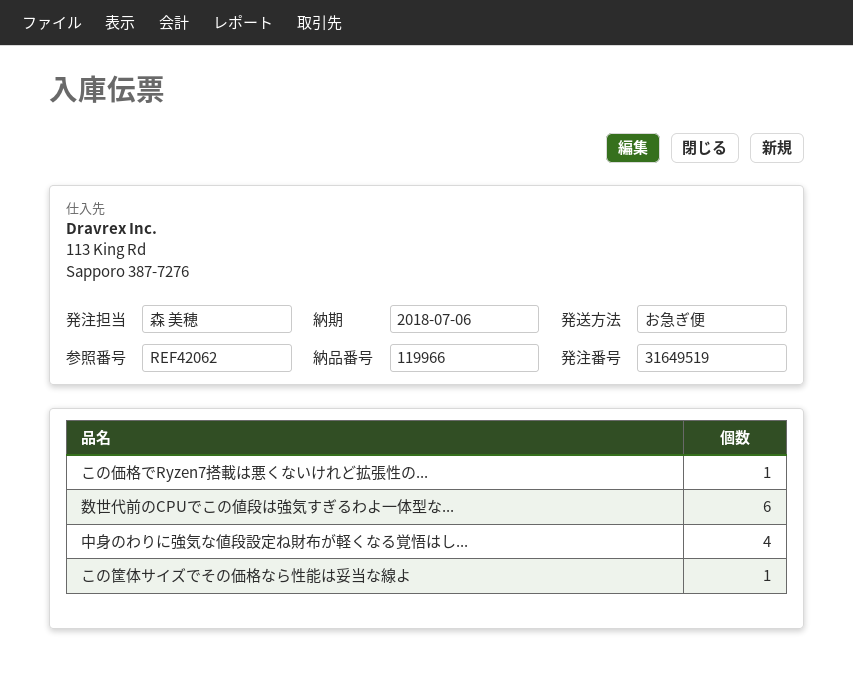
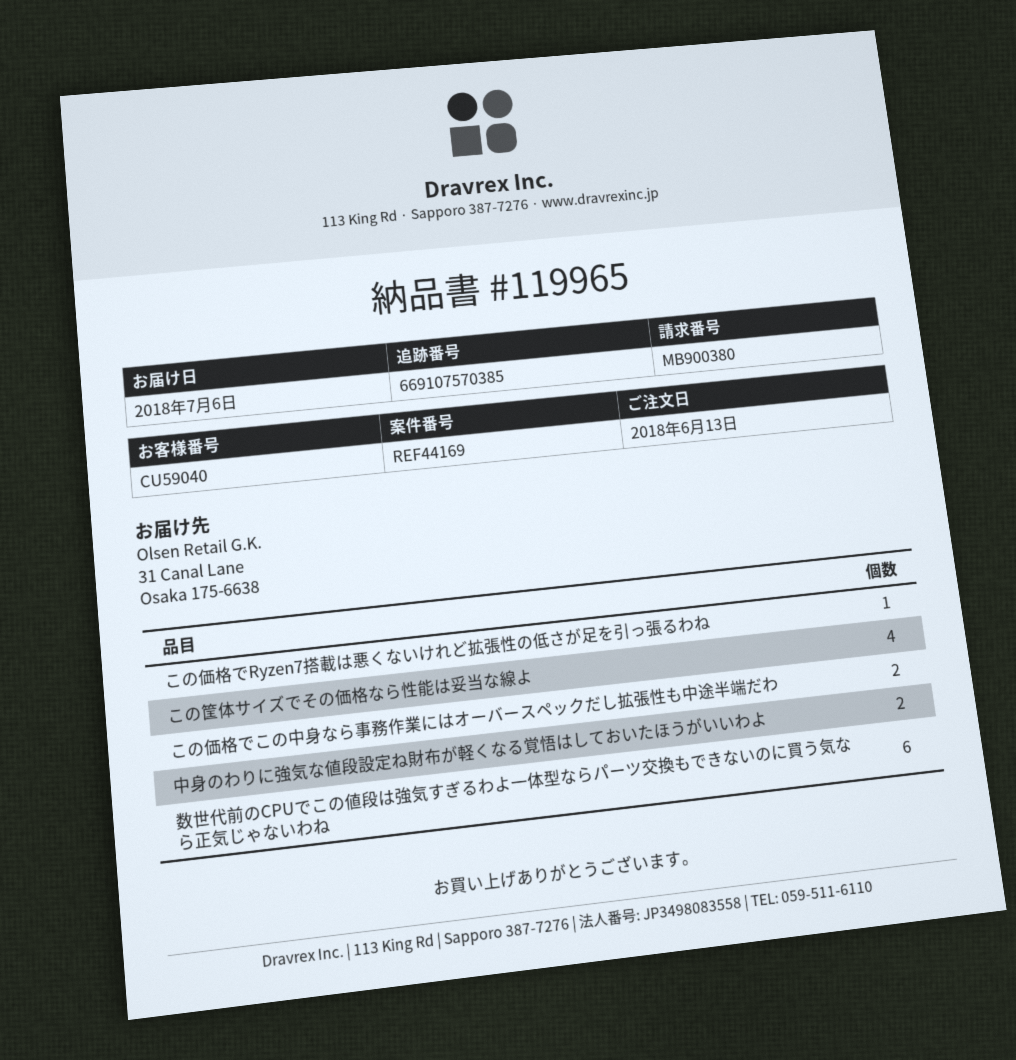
delivery note number: 119966 -> 119965
reference: REF42062 -> REF44169
中身のわりに強気な値段設定ね財布が軽くなる覚悟はし...: 4 -> 2
この筐体サイズでその価格なら性能は妥当な線よ: 1 -> 4
この価格でこの中身なら事務作業にはオーバースペックだし拡張性も中途半端だわ: none -> 2

